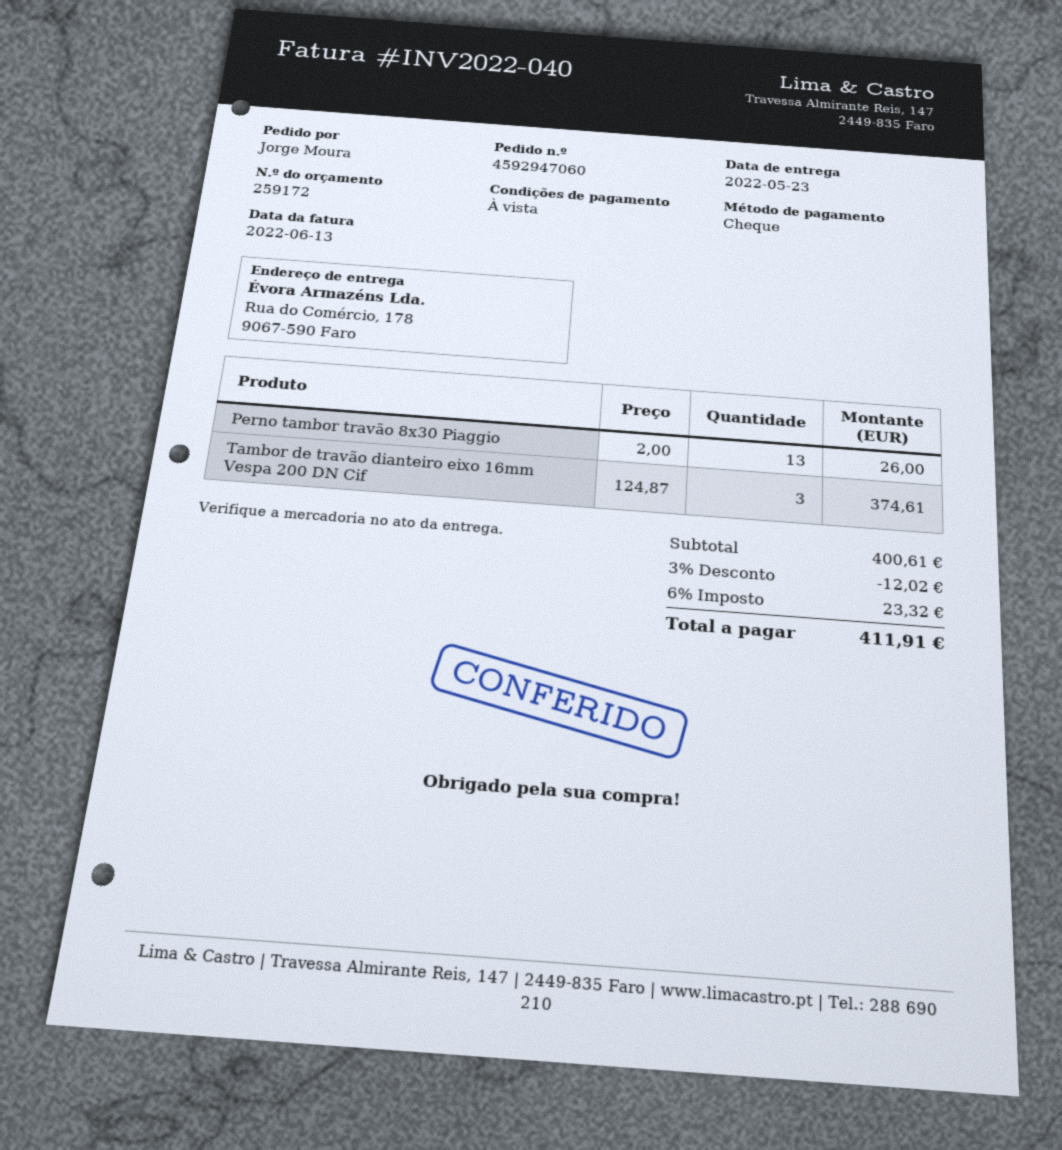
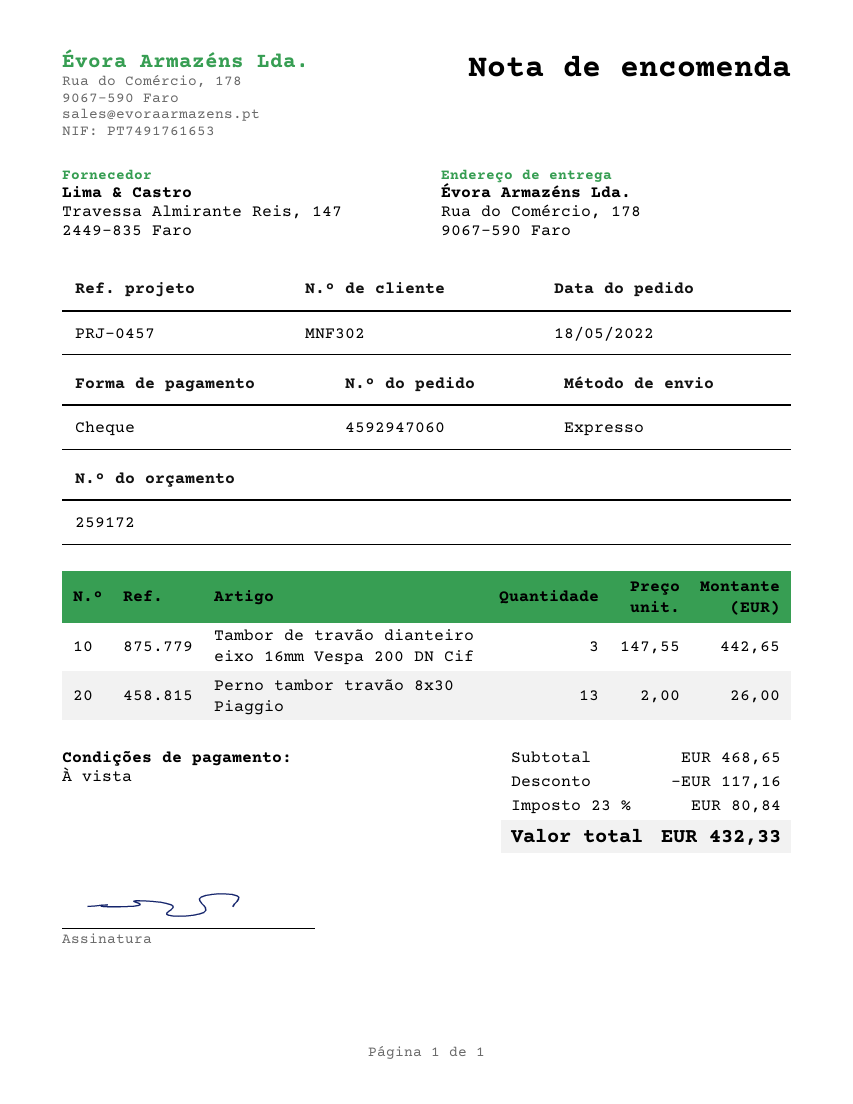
Tambor de travão dianteiro eixo 16mm Vespa 200 DN Cif: 3 x 124.87 = 374.61 -> 3 x 147.55 = 442.65
subtotal: 400.61 -> 468.65
discount: 12.02 -> 117.16
tax: 6% = 23.32 -> 23% = 80.84
total: 411.91 -> 432.33

